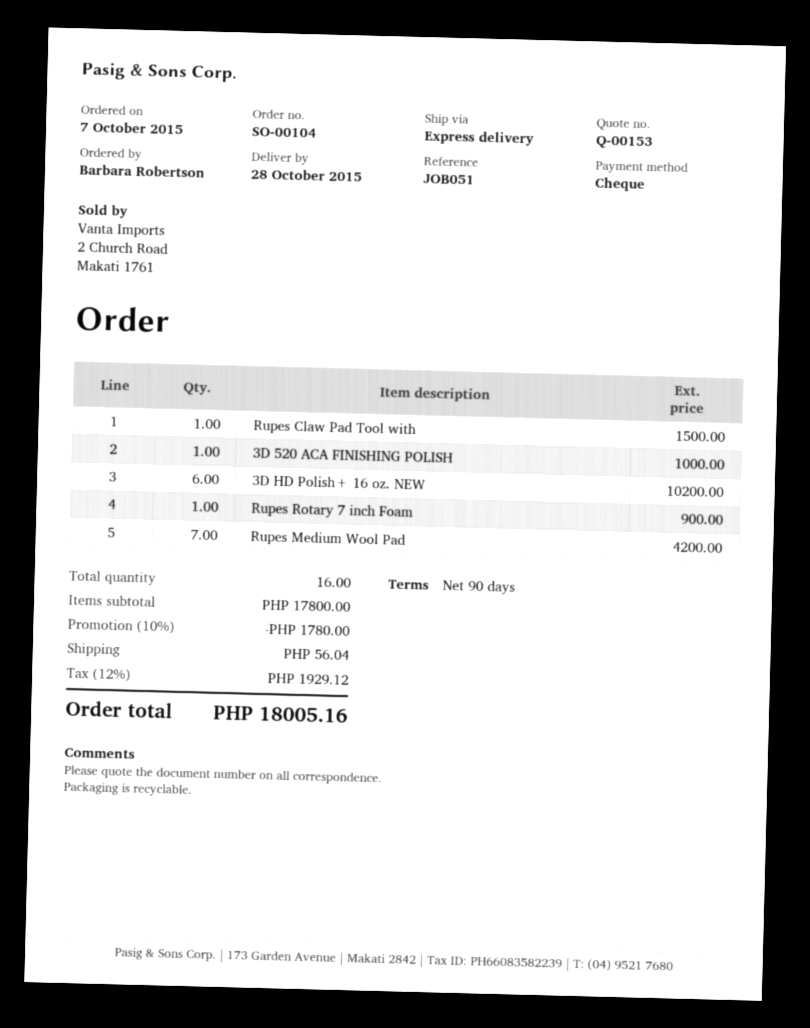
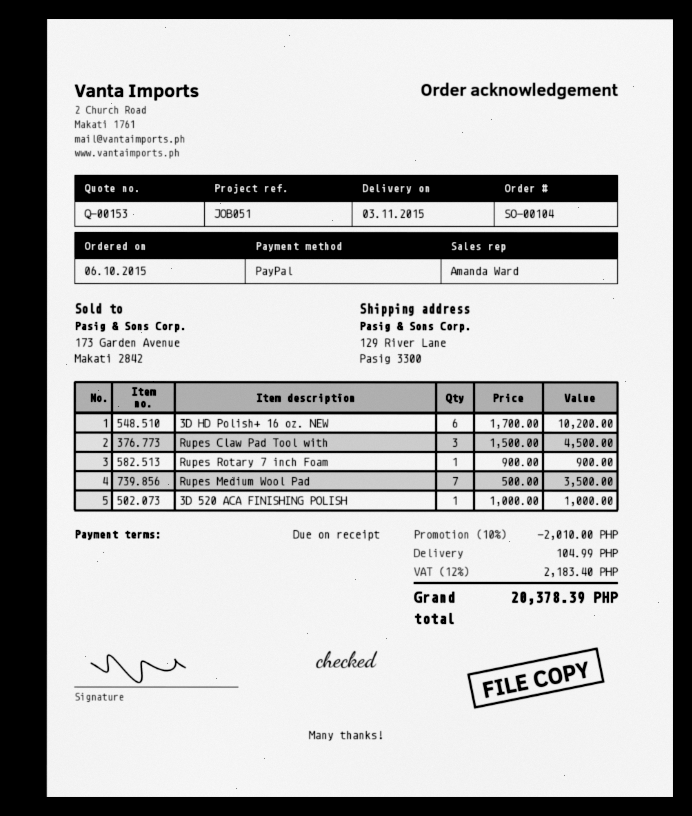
order date: 2015-10-07 -> 2015-10-06
delivery date: 2015-10-28 -> 2015-11-03
payment terms: 90 days -> on receipt
payment method: cheque -> PayPal
Rupes Claw Pad Tool with: 1 for 1500.00 -> 3 for 4500.00
Rupes Medium Wool Pad: 7 for 4200.00 -> 7 for 3500.00
discount: 10% = 1780.00 -> 10% = 2010.00
shipping: 56.04 -> 104.99
tax: 12% = 1929.12 -> 12% = 2183.40
total: 18005.16 -> 20378.39

